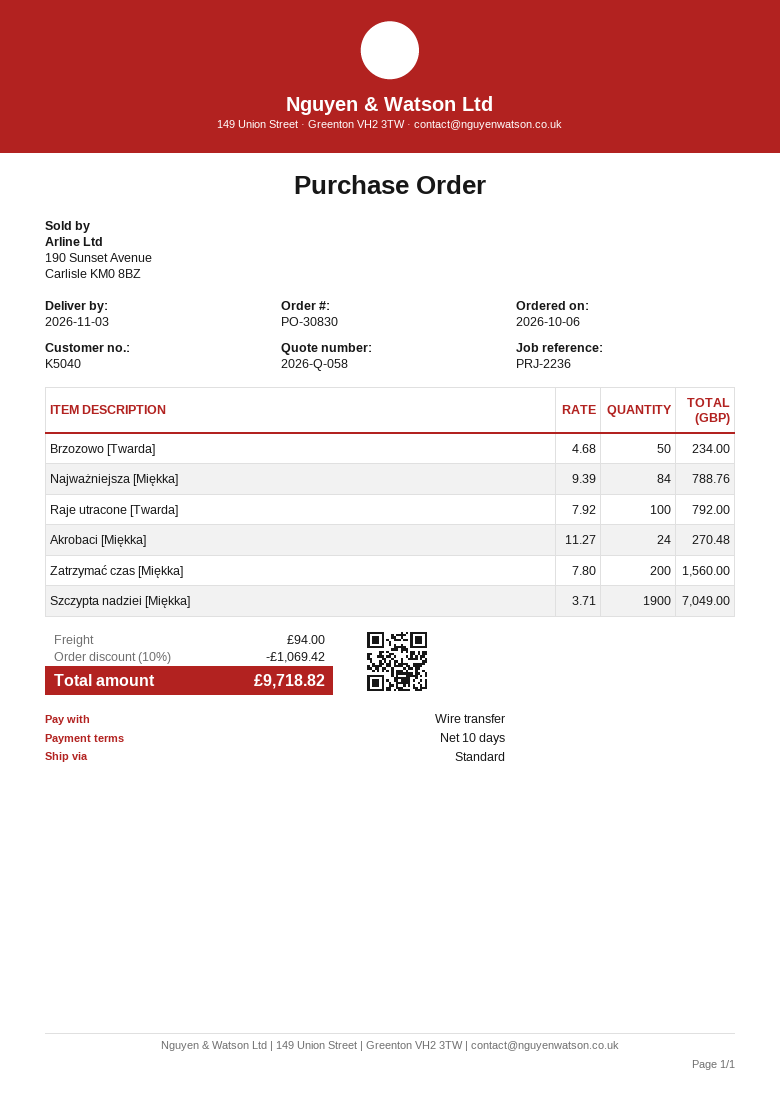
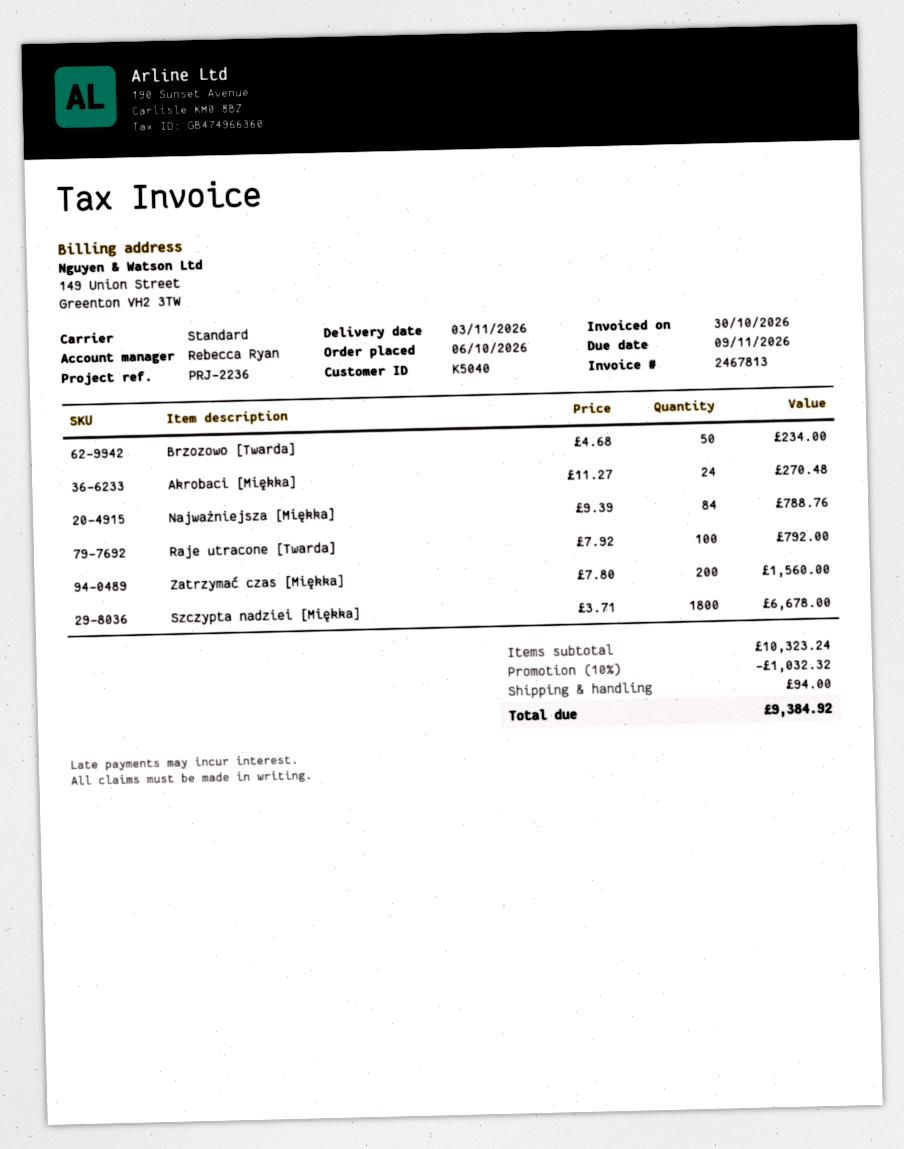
Szczypta nadziei [Miękka]: 1900 x 3.71 = 7049.00 -> 1800 x 3.71 = 6678.00
discount: 10% = 1069.42 -> 10% = 1032.32
total: 9718.82 -> 9384.92

